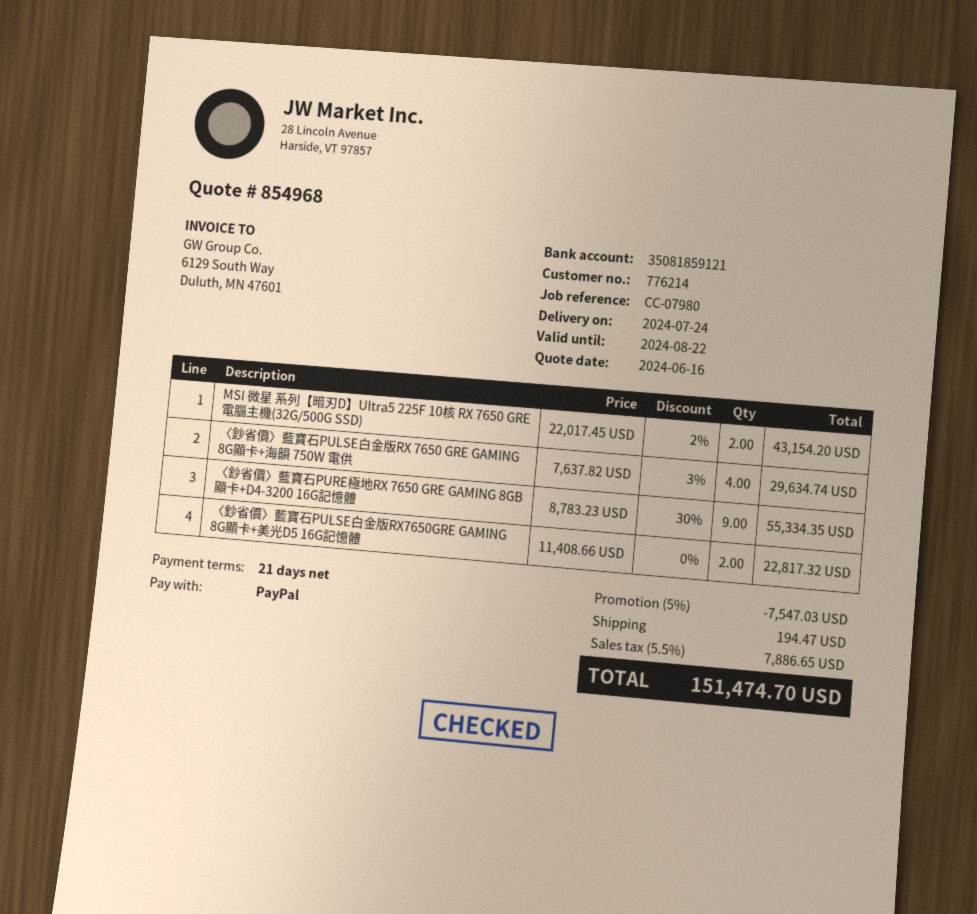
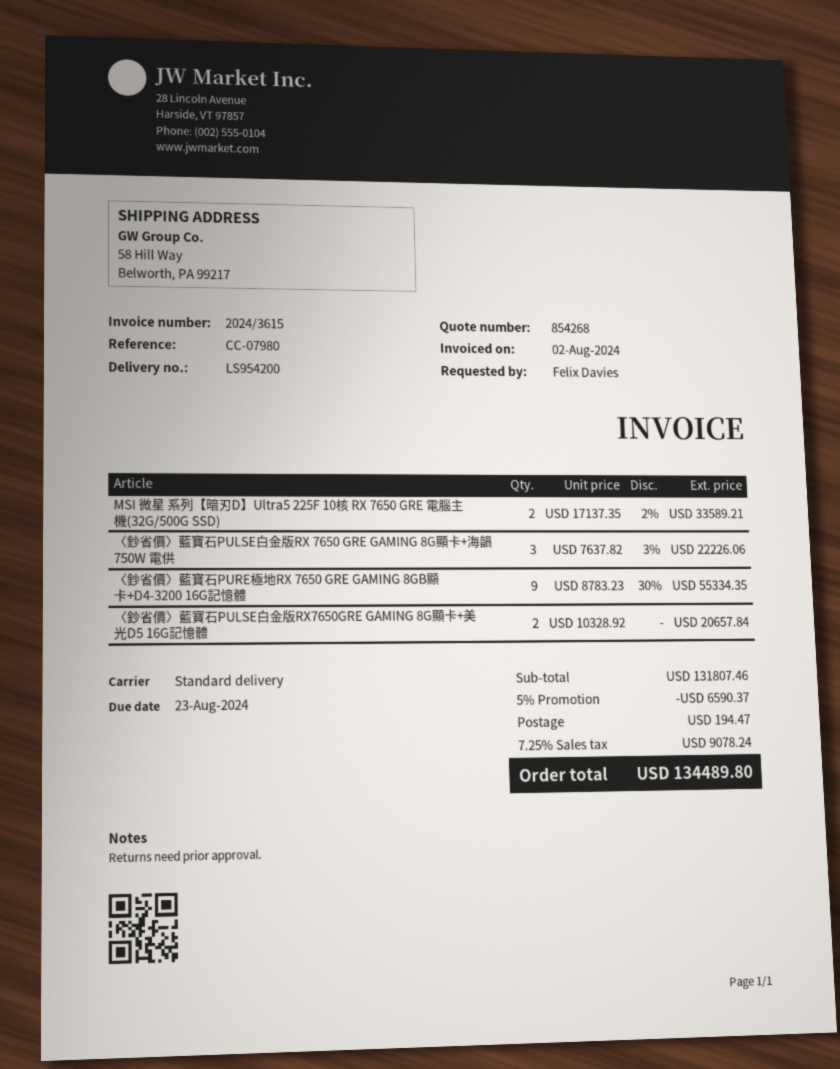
quote number: 854968 -> 854268
MSI 微星 系列【暗刃D】Ultra5 225F 10核 RX 7650 GRE 電腦主機(32G/500G SSD): 2 x 22017.45 - 2% = 43154.20 -> 2 x 17137.35 - 2% = 33589.21
〈鈔省價〉藍寶石PULSE白金版RX 7650 GRE GAMING 8G顯卡+海韻 750W 電供: 4 x 7637.82 - 3% = 29634.74 -> 3 x 7637.82 - 3% = 22226.06
〈鈔省價〉藍寶石PULSE白金版RX7650GRE GAMING 8G顯卡+美光D5 16G記憶體: 2 x 11408.66 = 22817.32 -> 2 x 10328.92 = 20657.84
discount: 5% = 7547.03 -> 5% = 6590.37
tax: 5.5% = 7886.65 -> 7.25% = 9078.24
total: 151474.70 -> 134489.80

